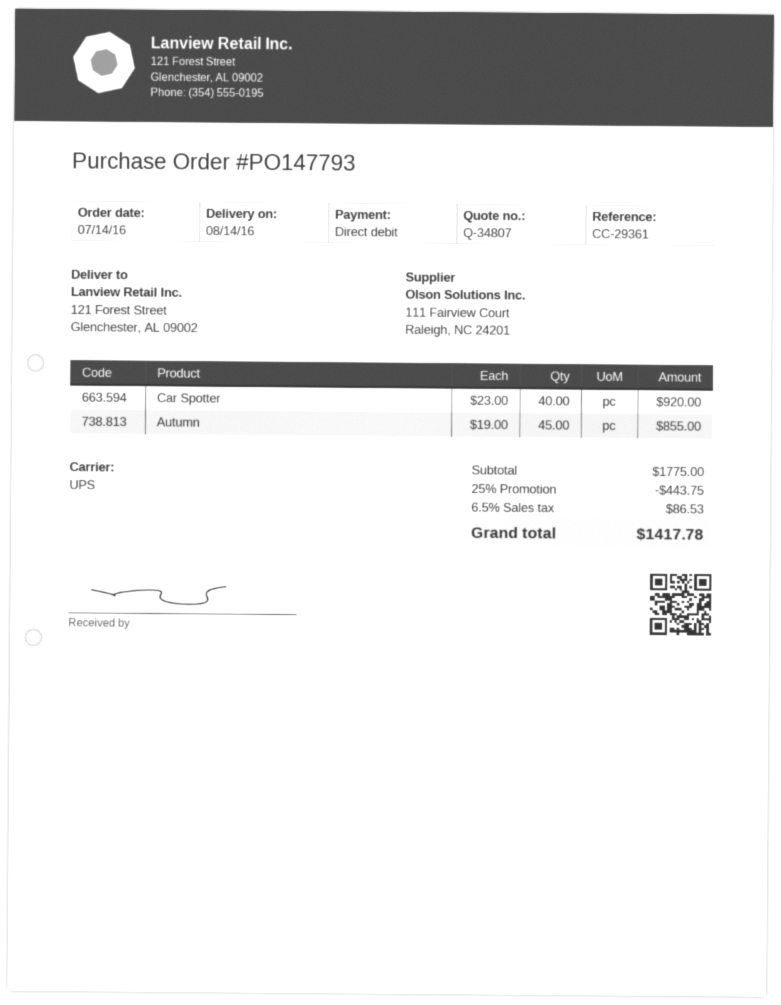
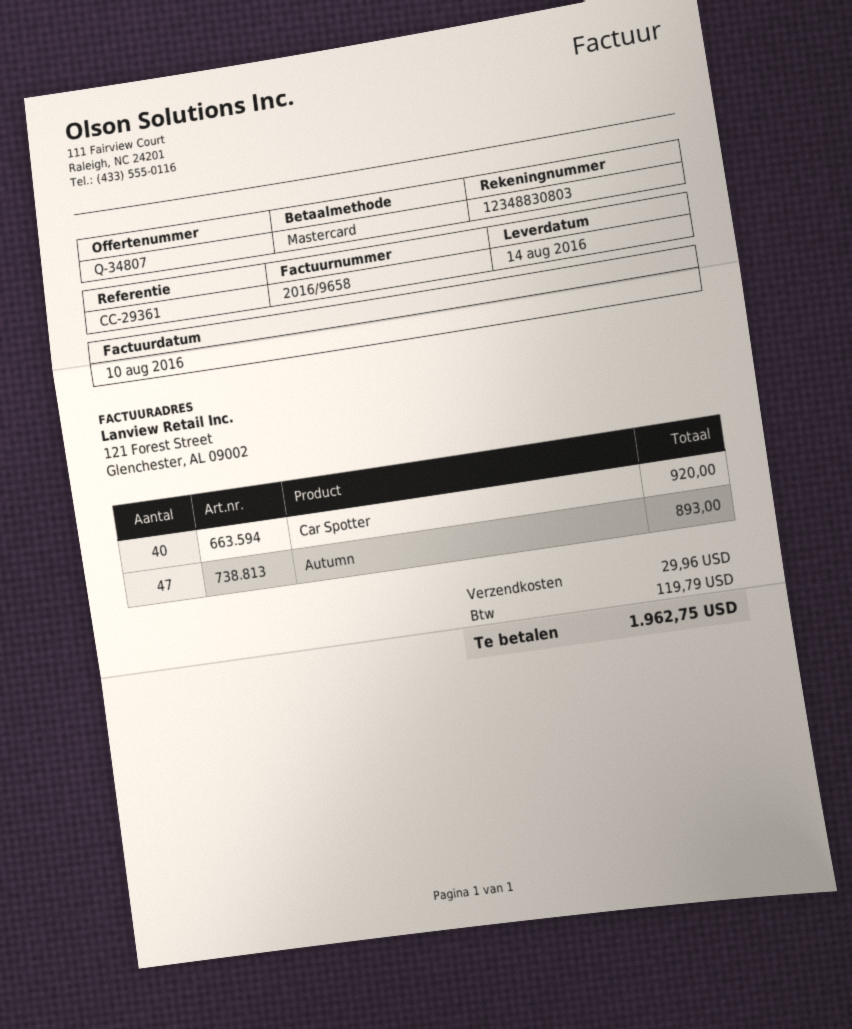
payment method: direct debit -> Mastercard
Autumn: 45 for 855.00 -> 47 for 893.00
discount: 25% = 443.75 -> none
shipping: none -> 29.96
tax: 86.53 -> 119.79
total: 1417.78 -> 1962.75

